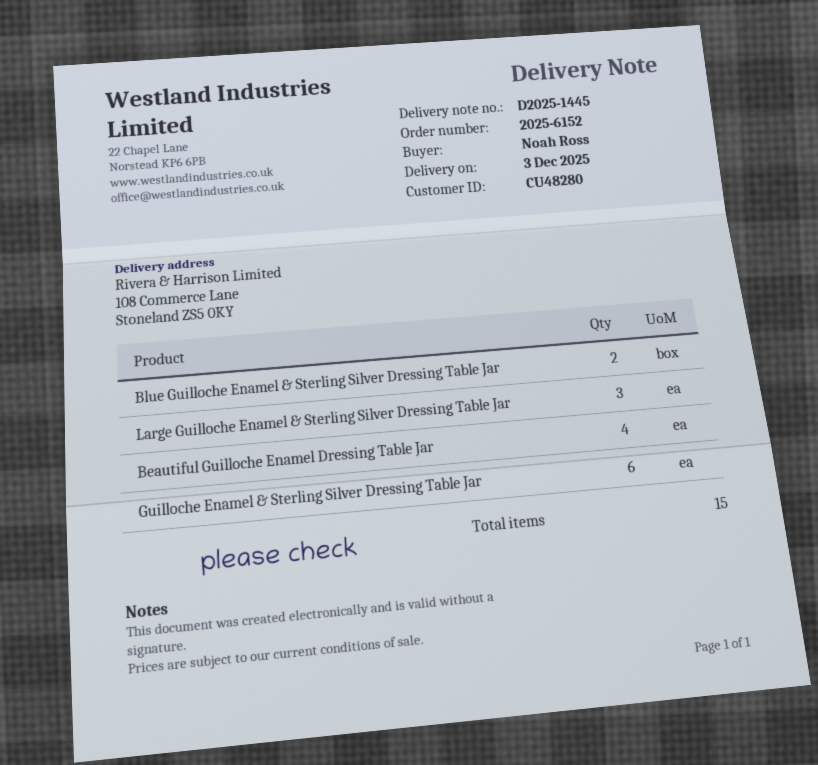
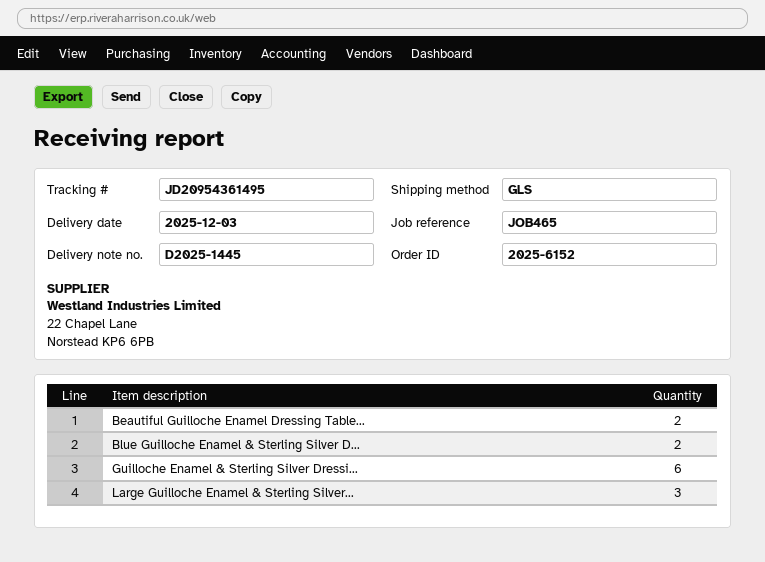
Beautiful Guilloche Enamel Dressing Table Jar: 4 -> 2

